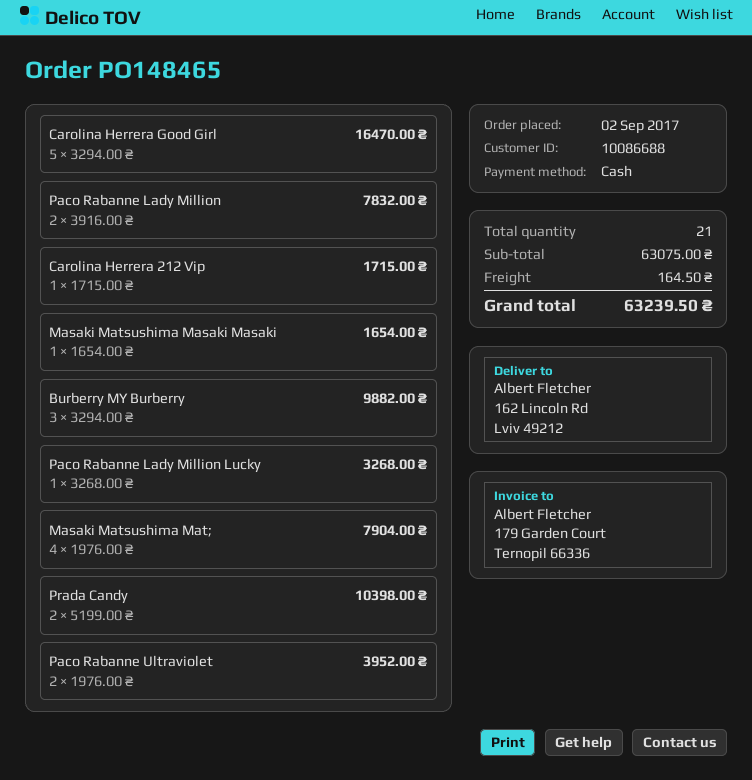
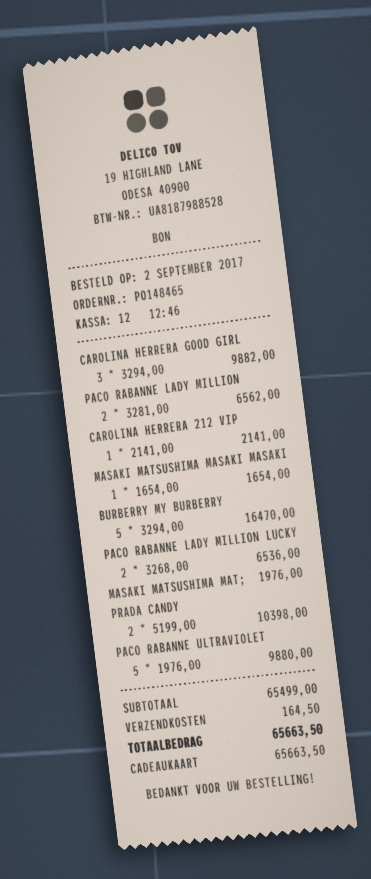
payment method: cash -> gift card
Carolina Herrera Good Girl: 5 x 3294.00 = 16470.00 -> 3 x 3294.00 = 9882.00
Paco Rabanne Lady Million: 2 x 3916.00 = 7832.00 -> 2 x 3281.00 = 6562.00
Carolina Herrera 212 Vip: 1 x 1715.00 = 1715.00 -> 1 x 2141.00 = 2141.00
Burberry MY Burberry: 3 x 3294.00 = 9882.00 -> 5 x 3294.00 = 16470.00
Paco Rabanne Lady Million Lucky: 1 x 3268.00 = 3268.00 -> 2 x 3268.00 = 6536.00
Masaki Matsushima Mat;: 4 x 1976.00 = 7904.00 -> 1 x 1976.00 = 1976.00
Paco Rabanne Ultraviolet: 2 x 1976.00 = 3952.00 -> 5 x 1976.00 = 9880.00
subtotal: 63075.00 -> 65499.00
total: 63239.50 -> 65663.50

